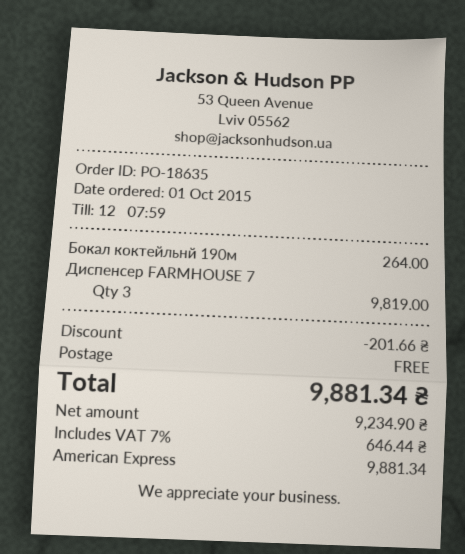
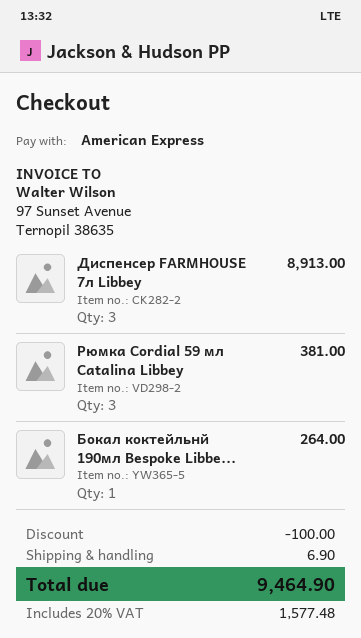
Диспенсер FARMHOUSE 7: 3 for 9819.00 -> 3 for 8913.00
Рюмка Cordial 59 мл Catalina Libbey: none -> 3 for 381.00
discount: 201.66 -> 100.00
shipping: 0.00 -> 6.90
tax: 7% = 646.44 -> 20% = 1577.48
total: 9881.34 -> 9464.90

